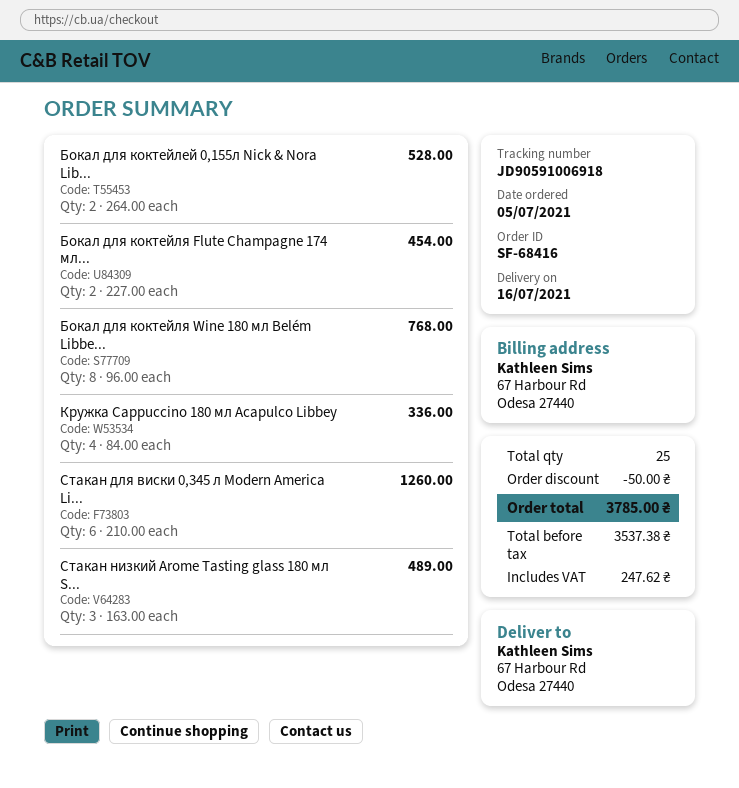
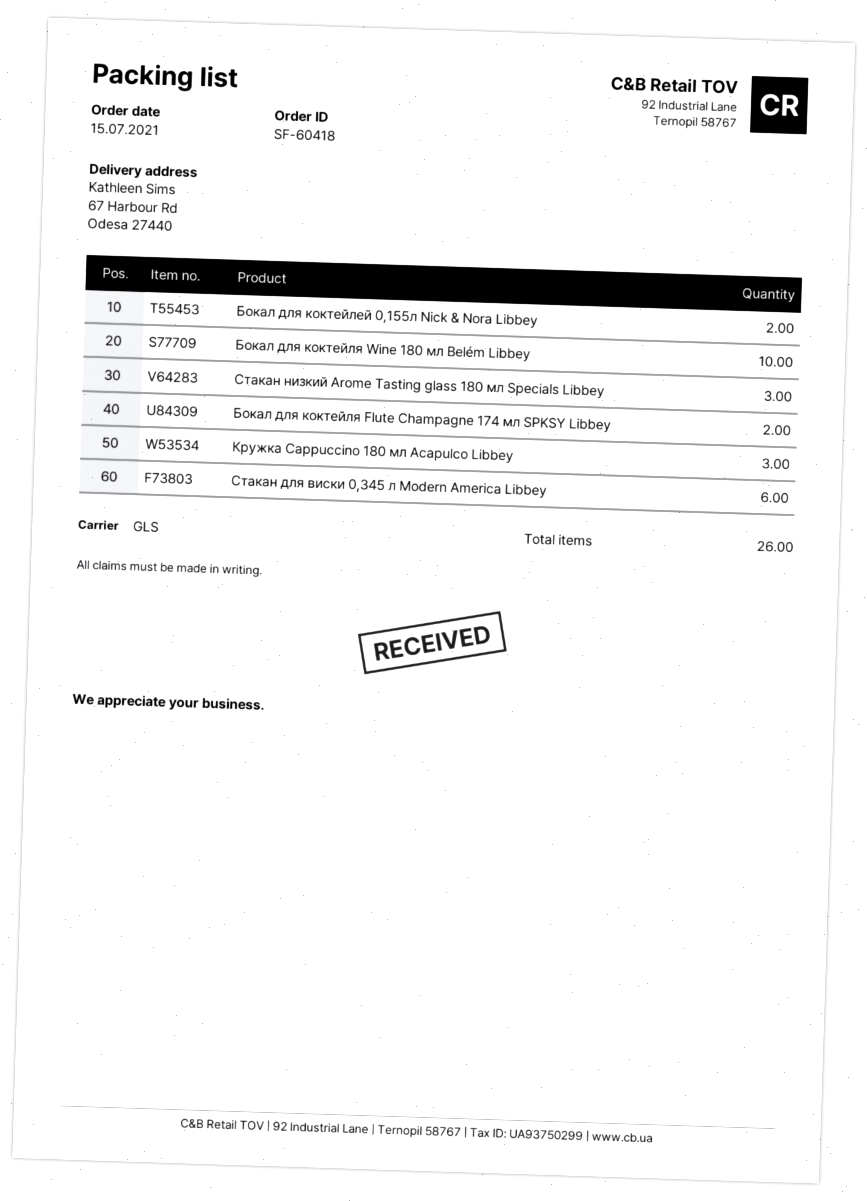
order number: SF-68416 -> SF-60418
order date: 2021-07-05 -> 2021-07-15
Бокал для коктейля Wine 180 мл Belém Libbe...: 8 -> 10
Кружка Cappuccino 180 мл Acapulco Libbey: 4 -> 3
total quantity: 25 -> 26

